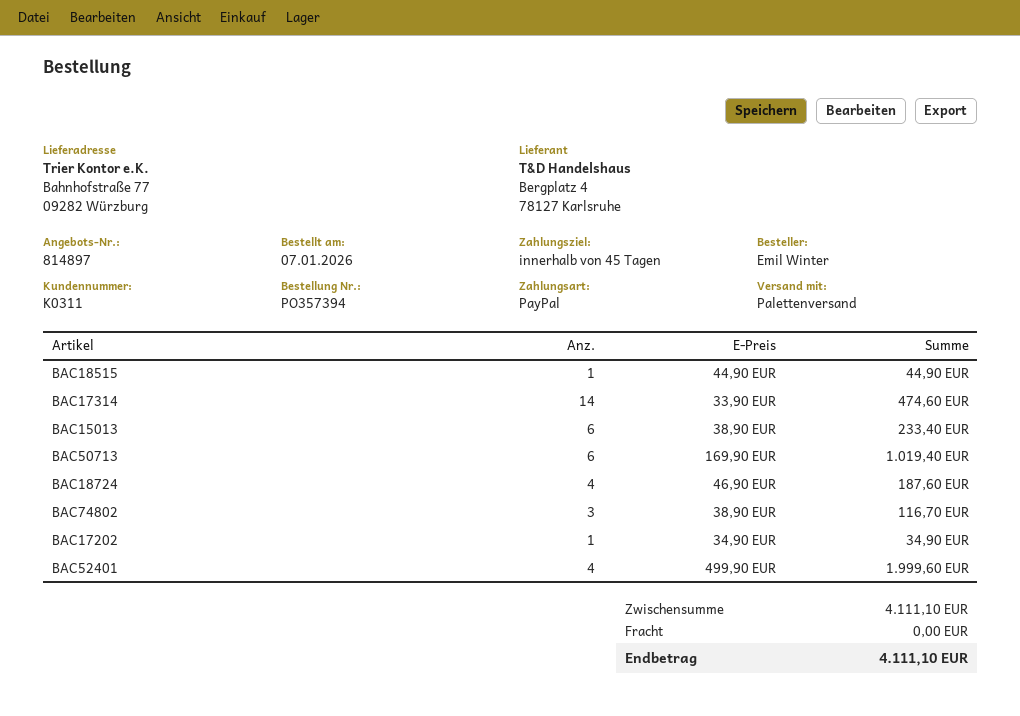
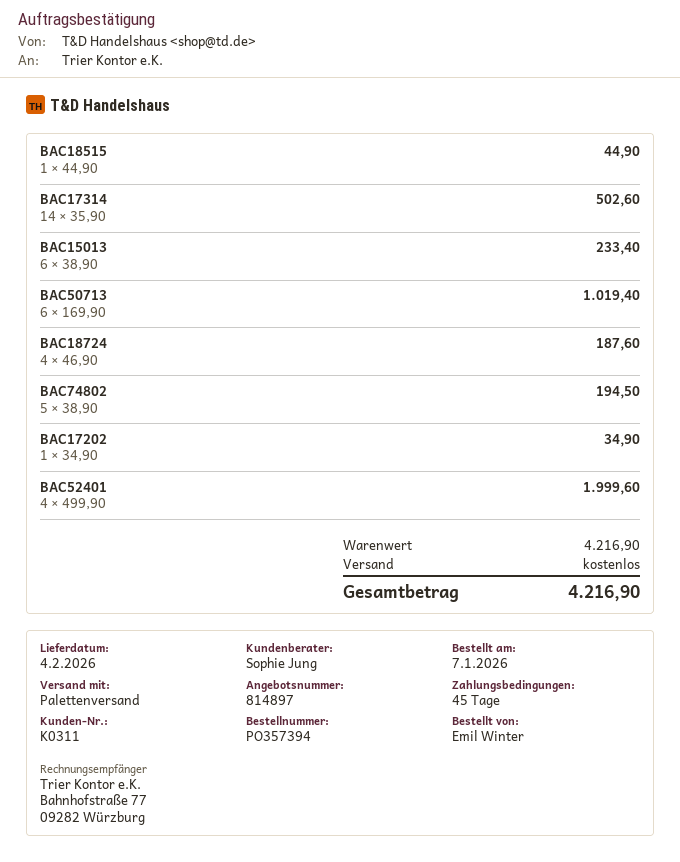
BAC17314: 14 x 33.90 = 474.60 -> 14 x 35.90 = 502.60
BAC74802: 3 x 38.90 = 116.70 -> 5 x 38.90 = 194.50
subtotal: 4111.10 -> 4216.90
total: 4111.10 -> 4216.90

